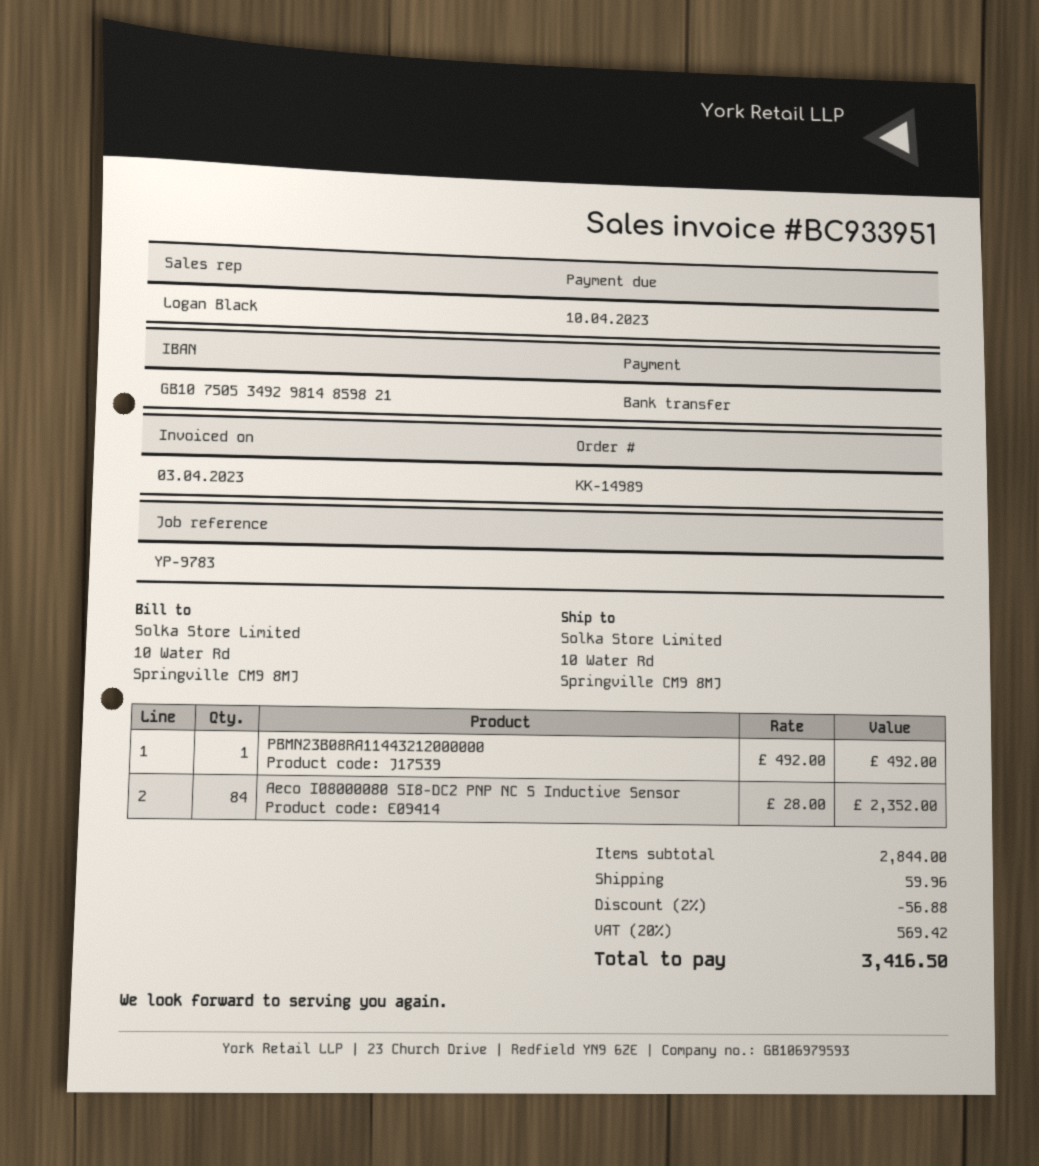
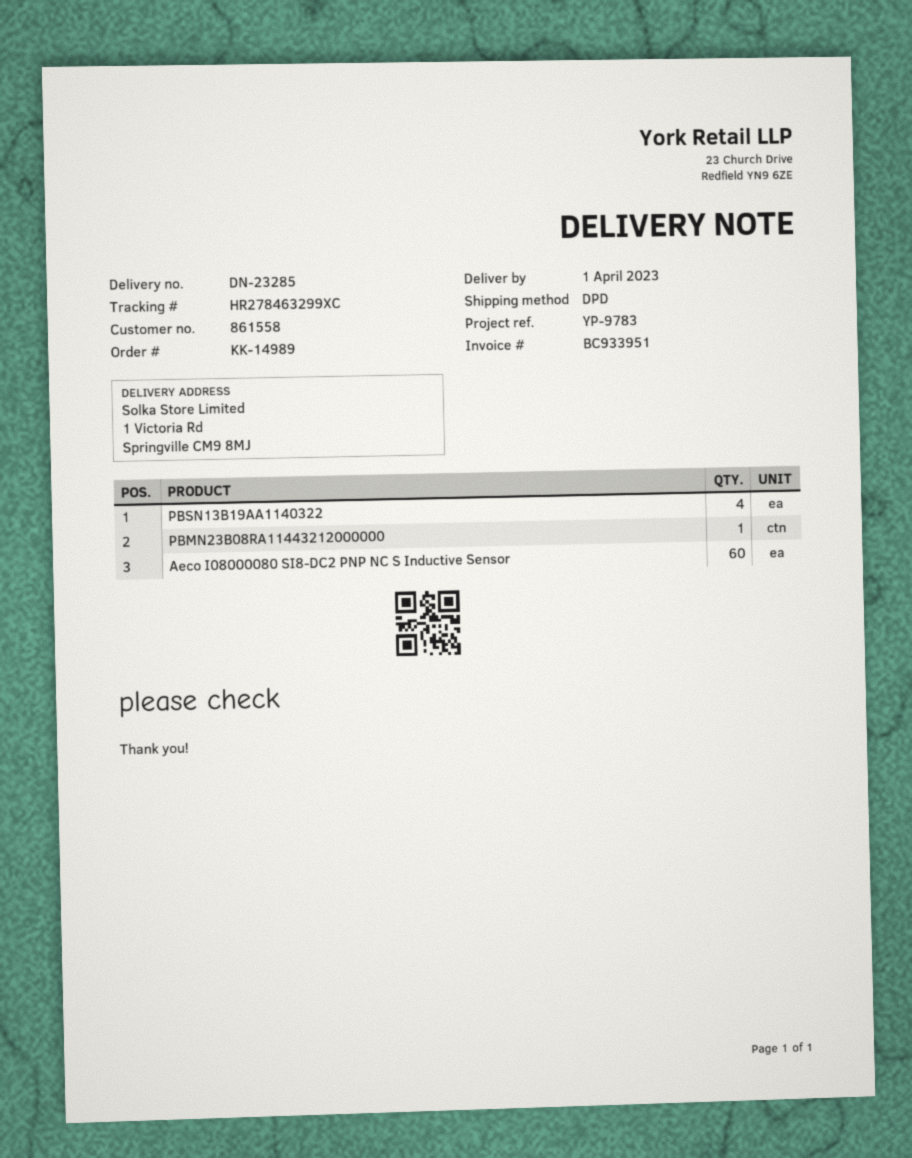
ship to: 10 Water Rd, Springville CM9 8MJ -> 1 Victoria Rd, Springville CM9 8MJ
Aeco I08000080 SI8-DC2 PNP NC S Inductive Sensor: 84 -> 60
PBSN13B19AA1140322: none -> 4

